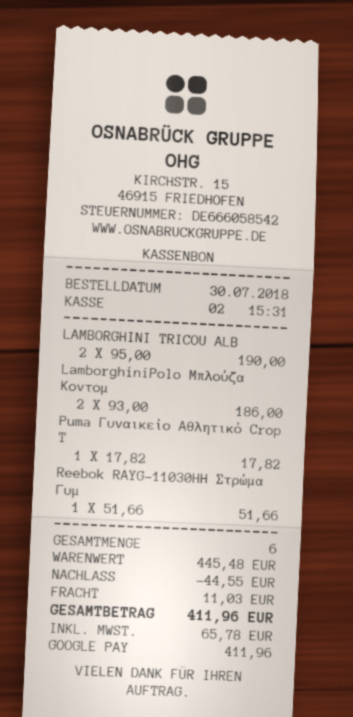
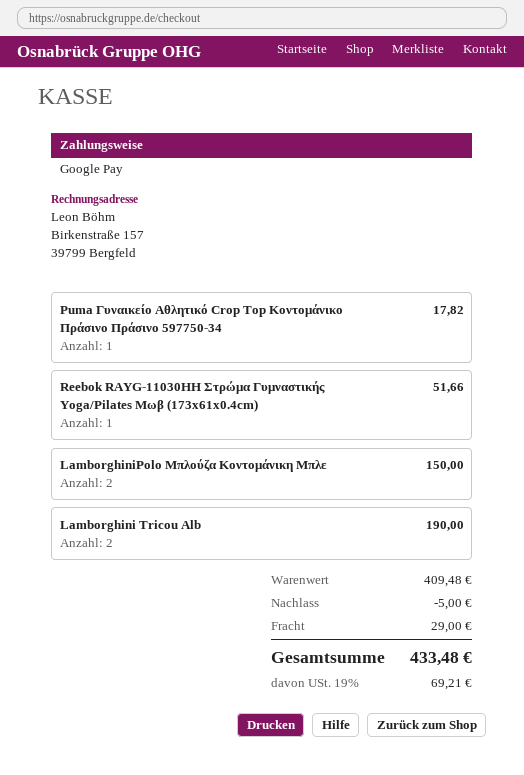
LamborghiniPolo Μπλούζα Κοντομ: 2 for 186.00 -> 2 for 150.00
subtotal: 445.48 -> 409.48
discount: 44.55 -> 5.00
shipping: 11.03 -> 29.00
tax: 65.78 -> 69.21
total: 411.96 -> 433.48

